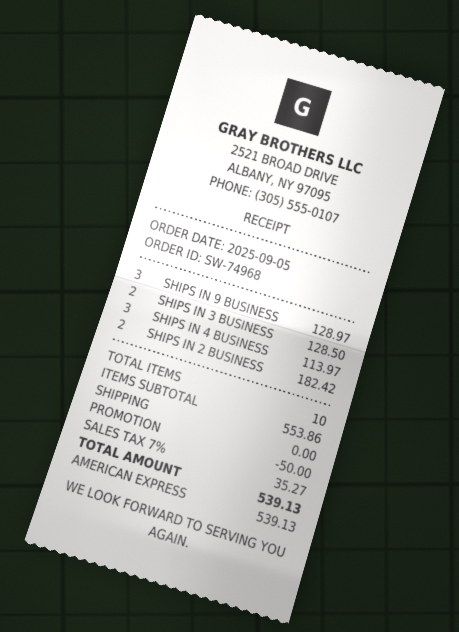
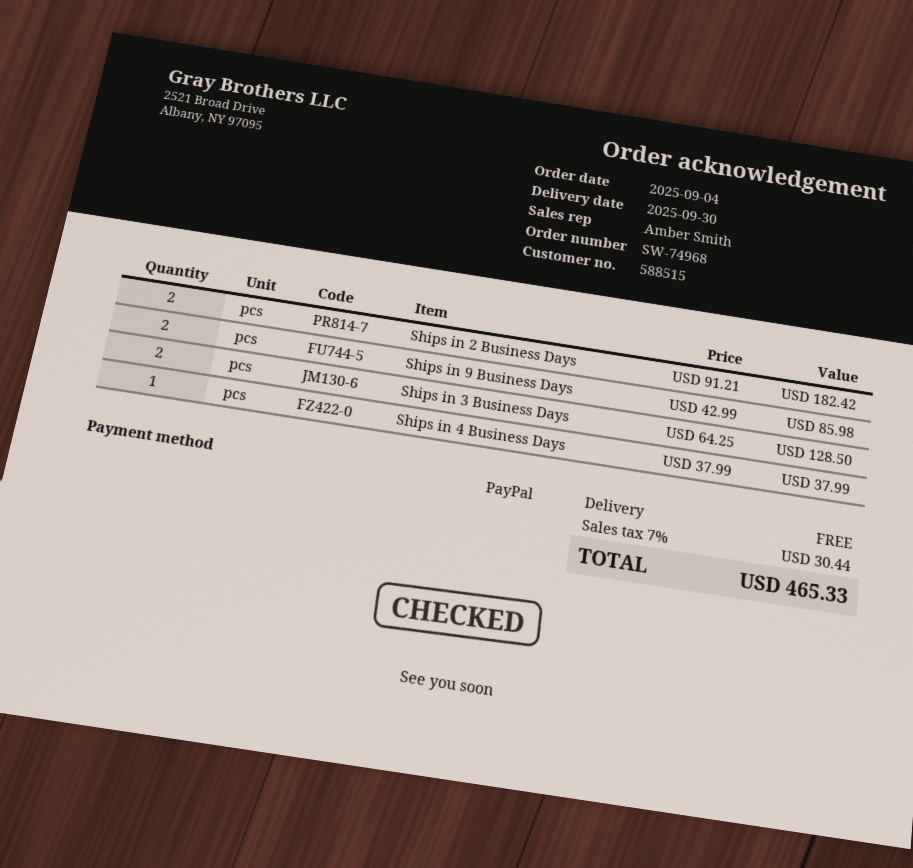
order date: 2025-09-05 -> 2025-09-04
payment method: American Express -> PayPal
SHIPS IN 9 BUSINESS: 3 for 128.97 -> 2 for 85.98
SHIPS IN 4 BUSINESS: 3 for 113.97 -> 1 for 37.99
discount: 50.00 -> none
tax: 7% = 35.27 -> 7% = 30.44
total: 539.13 -> 465.33

